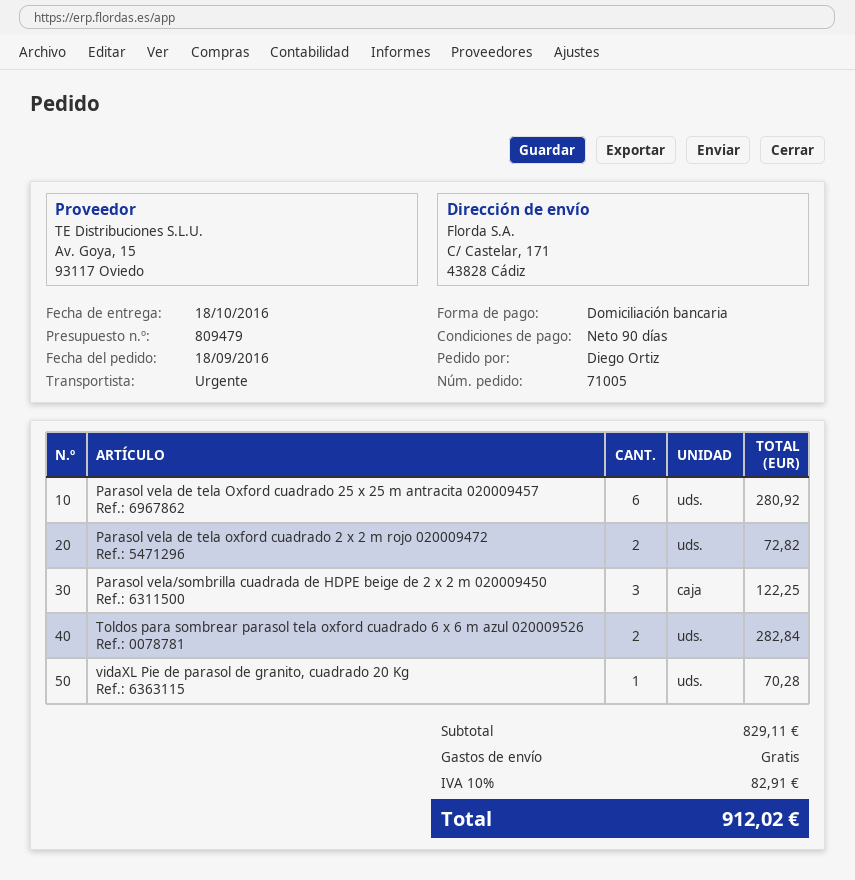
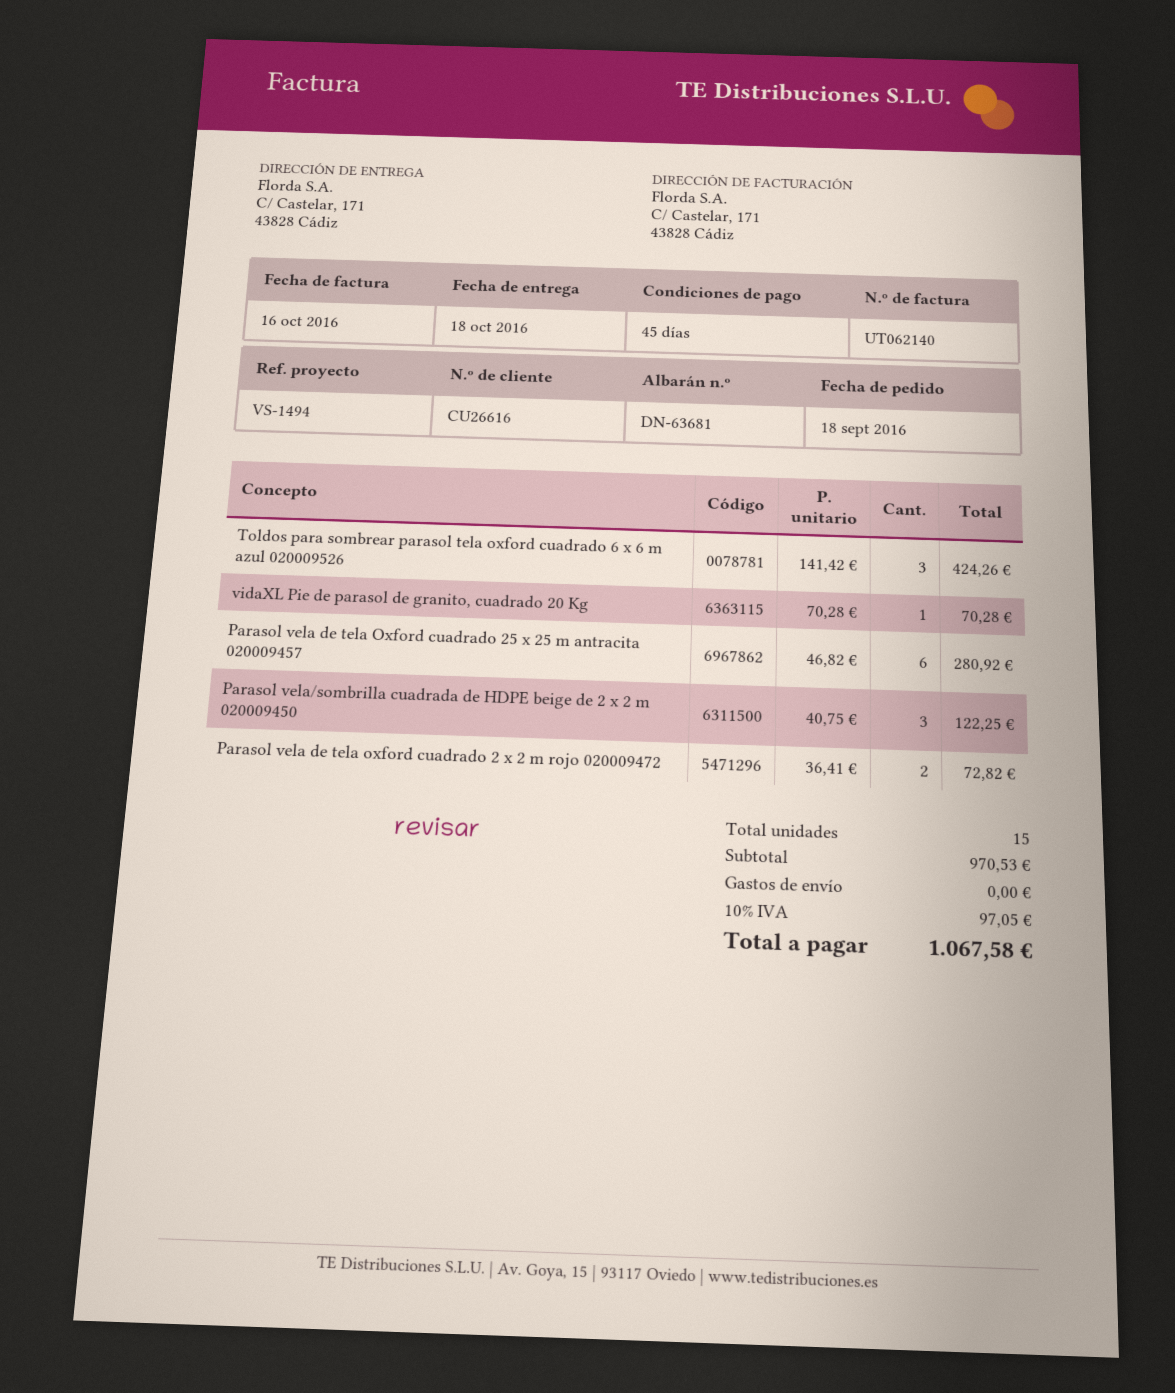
payment terms: 90 days -> 45 days
Toldos para sombrear parasol tela oxford cuadrado 6 x 6 m azul 020009526: 2 for 282.84 -> 3 for 424.26
subtotal: 829.11 -> 970.53
tax: 10% = 82.91 -> 10% = 97.05
total: 912.02 -> 1067.58

